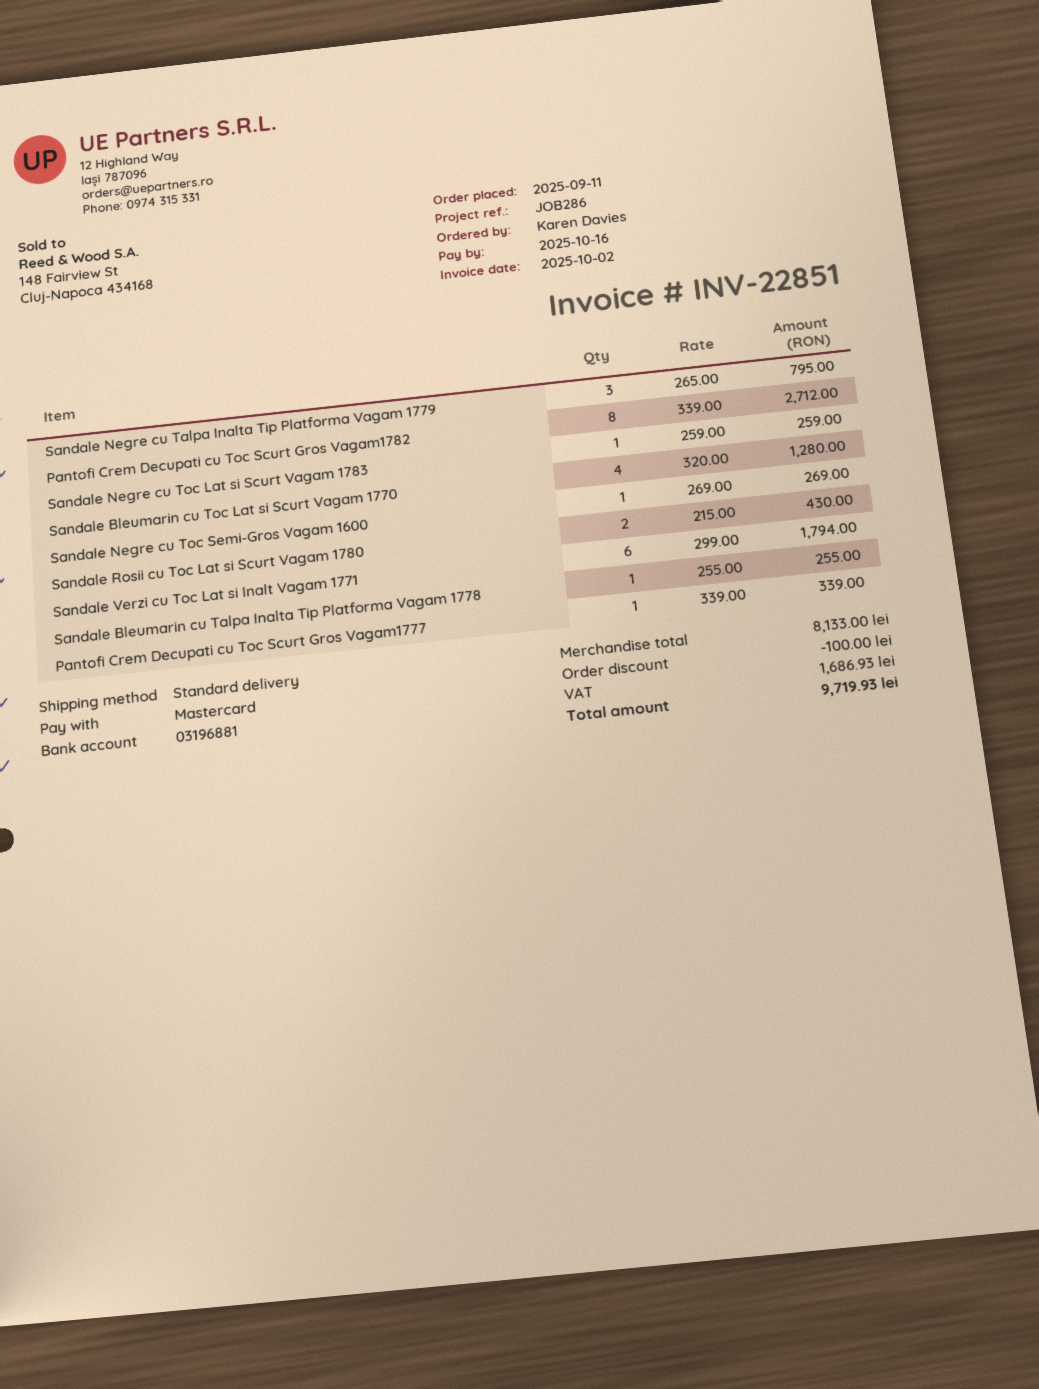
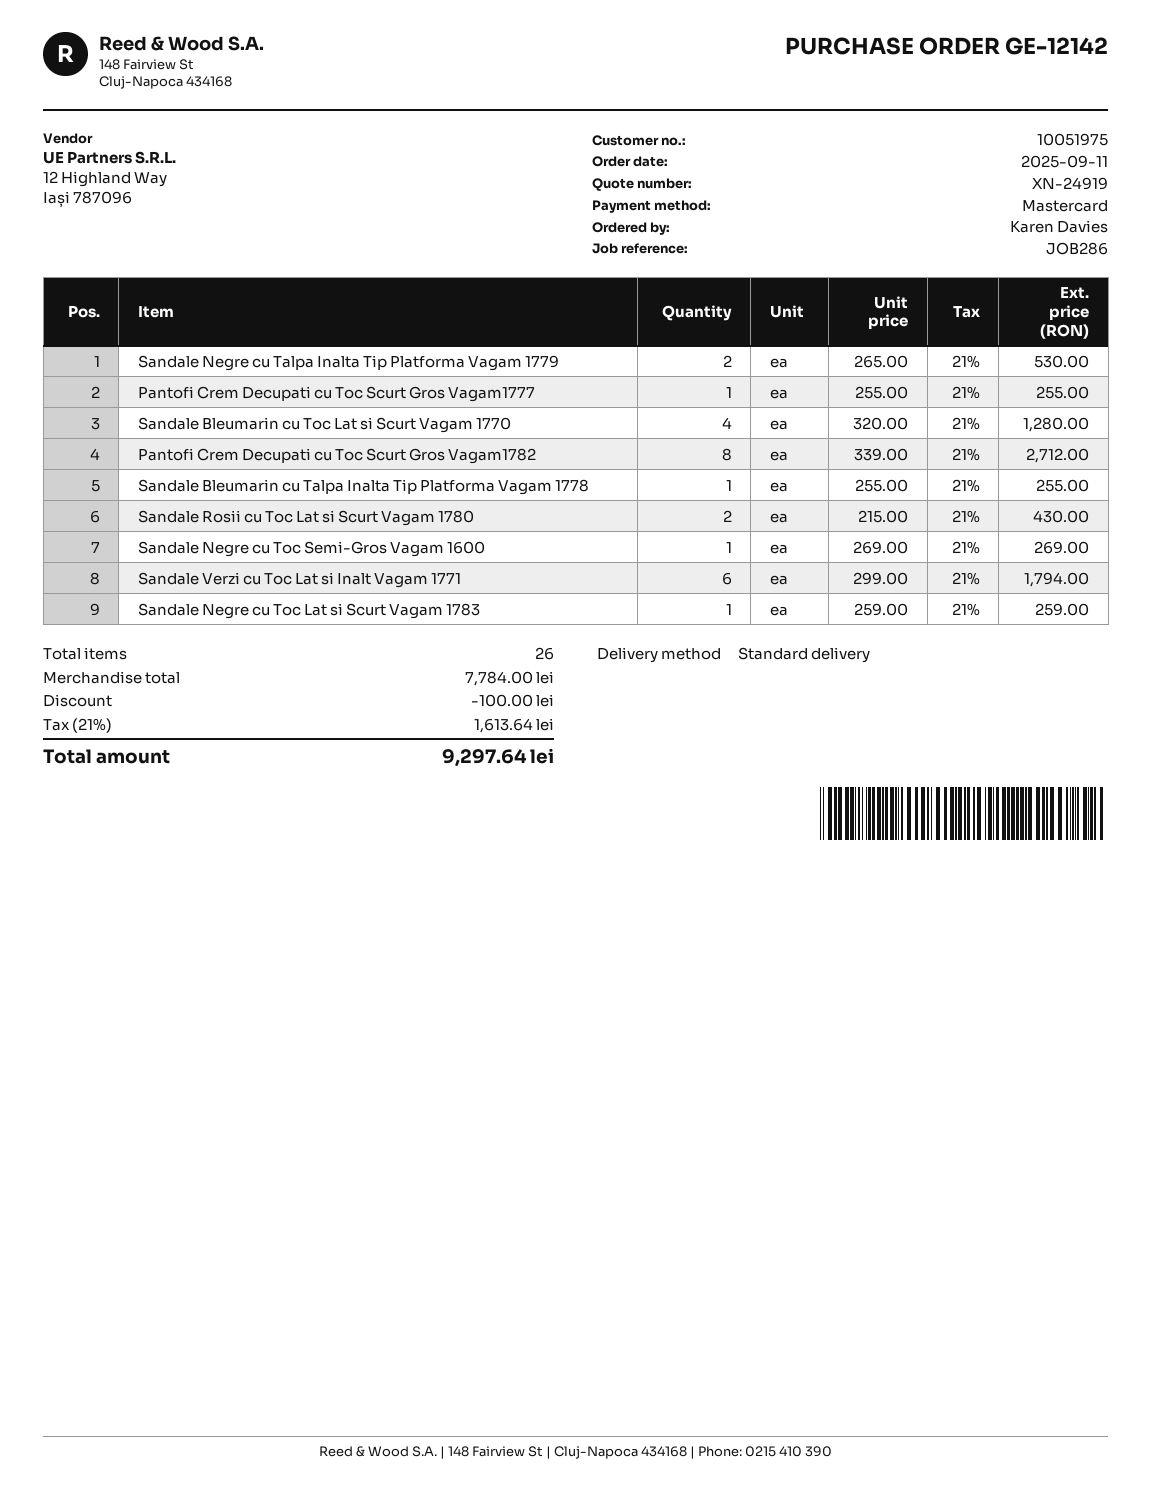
Sandale Negre cu Talpa Inalta Tip Platforma Vagam 1779: 3 x 265.00 = 795.00 -> 2 x 265.00 = 530.00
Pantofi Crem Decupati cu Toc Scurt Gros Vagam1777: 1 x 339.00 = 339.00 -> 1 x 255.00 = 255.00
subtotal: 8133.00 -> 7784.00
tax: 1686.93 -> 1613.64
total: 9719.93 -> 9297.64

